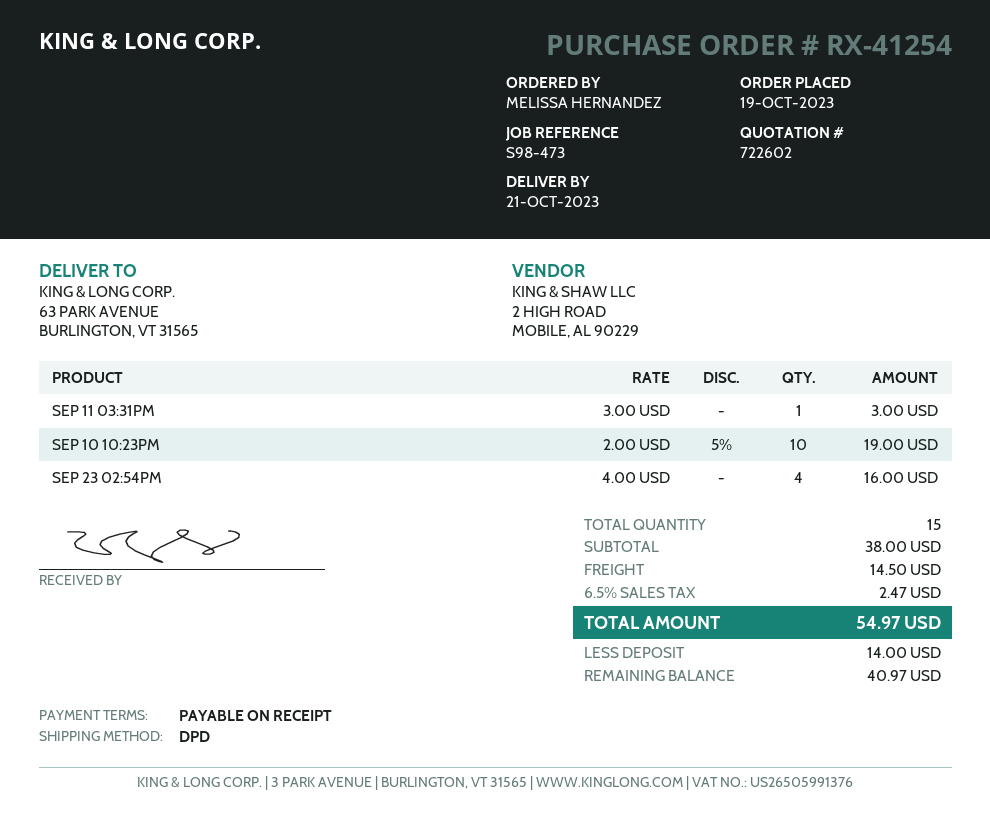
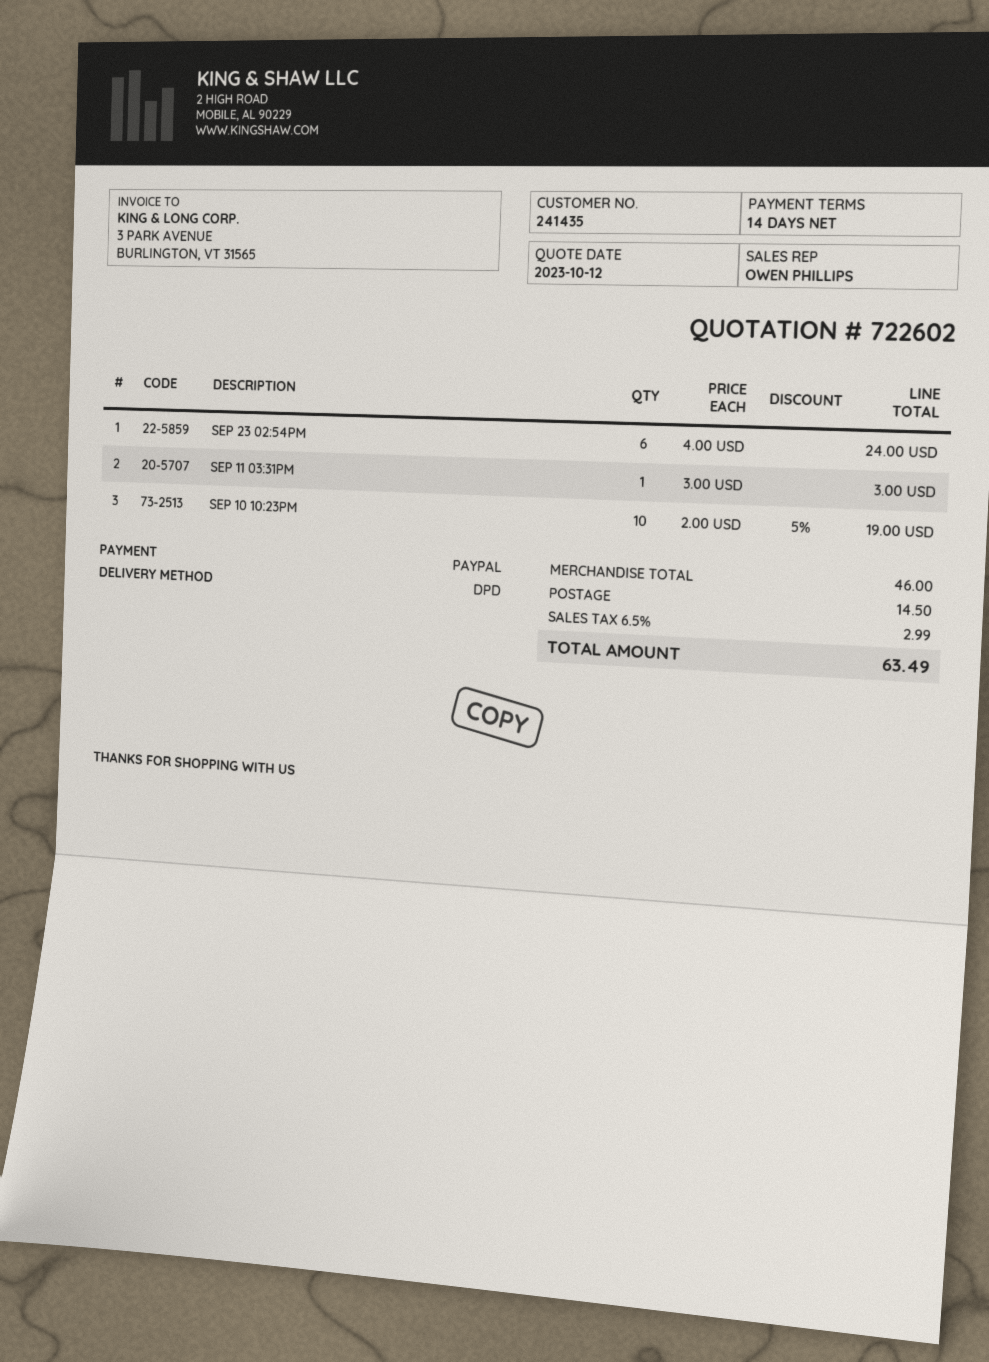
payment terms: on receipt -> 14 days
SEP 23 02:54PM: 4 x 4.00 = 16.00 -> 6 x 4.00 = 24.00
subtotal: 38.00 -> 46.00
tax: 6.5% = 2.47 -> 6.5% = 2.99
total: 54.97 -> 63.49

